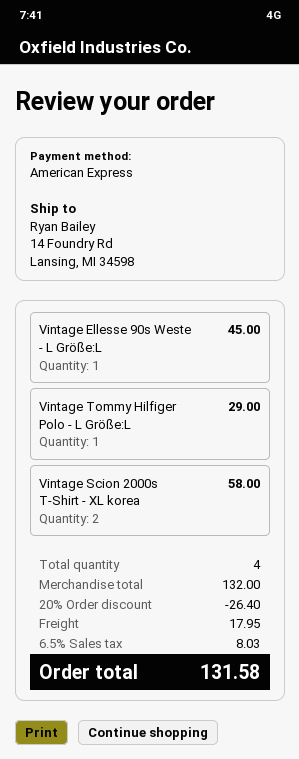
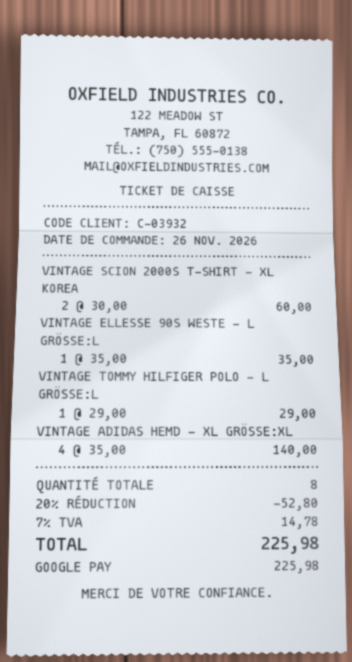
payment method: American Express -> Google Pay
Vintage Ellesse 90s Weste - L Größe:L: 1 for 45.00 -> 1 for 35.00
Vintage Scion 2000s T-Shirt - XL korea: 2 for 58.00 -> 2 for 60.00
VINTAGE ADIDAS HEMD - XL GRÖSSE:XL: none -> 4 for 140.00
total quantity: 4 -> 8
discount: 20% = 26.40 -> 20% = 52.80
shipping: 17.95 -> none
tax: 6.5% = 8.03 -> 7% = 14.78
total: 131.58 -> 225.98

